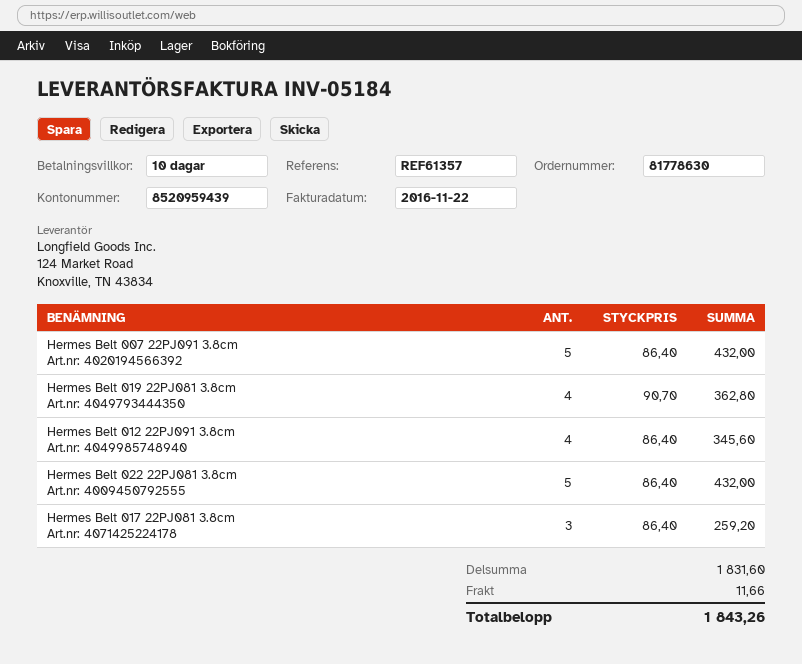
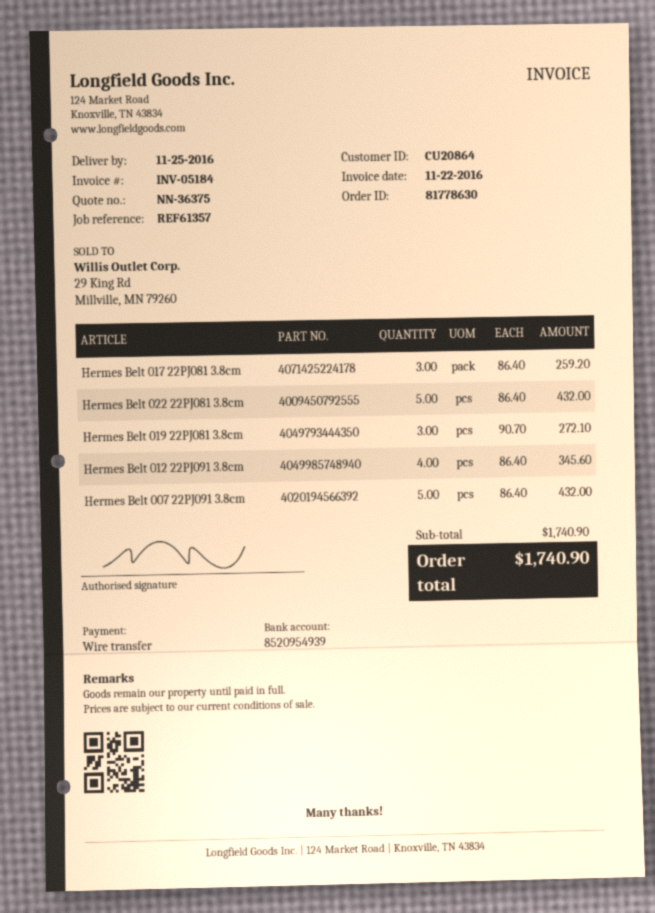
bank account: 8520959439 -> 8520954939
Hermes Belt 019 22PJ081 3.8cm: 4 x 90.70 = 362.80 -> 3 x 90.70 = 272.10
subtotal: 1831.60 -> 1740.90
shipping: 11.66 -> none
total: 1843.26 -> 1740.90

